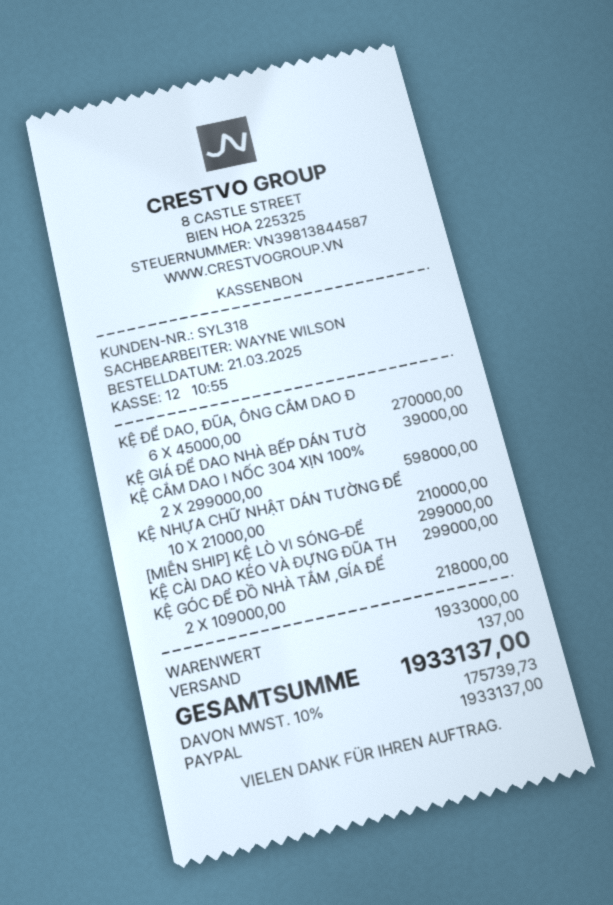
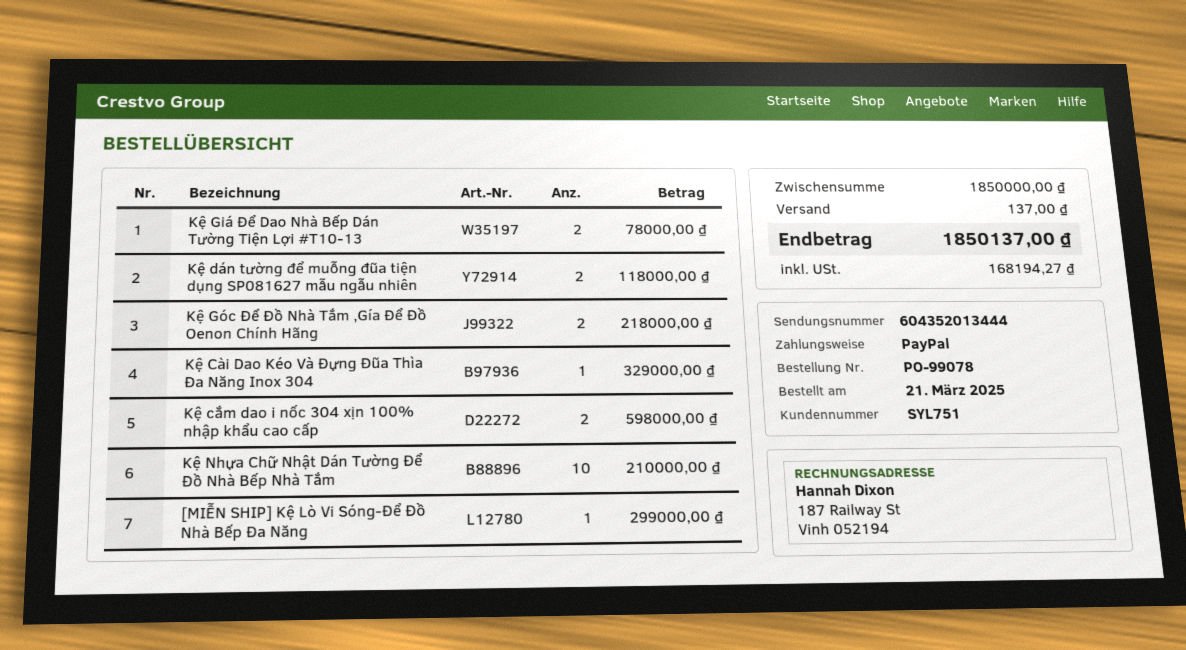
customer number: SYL318 -> SYL751
KỆ ĐỂ DAO, ĐŨA, ÔNG CẮM DAO Đ: 6 for 270000.00 -> none
KỆ GIÁ ĐỂ DAO NHÀ BẾP DÁN TƯỜ: 1 for 39000.00 -> 2 for 78000.00
KỆ CÀI DAO KÉO VÀ ĐỰNG ĐŨA TH: 1 for 299000.00 -> 1 for 329000.00
Kệ dán tường để muỗng đũa tiện dụng SP081627 mẫu ngẫu nhiên: none -> 2 for 118000.00
subtotal: 1933000.00 -> 1850000.00
tax: 175739.73 -> 168194.27
total: 1933137.00 -> 1850137.00

